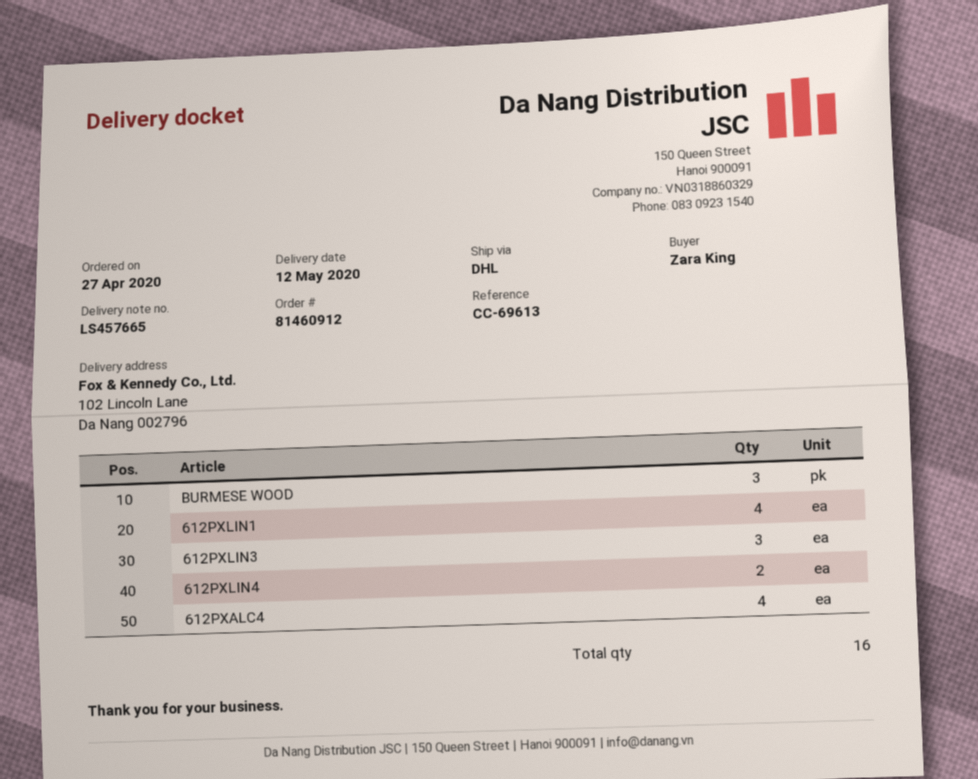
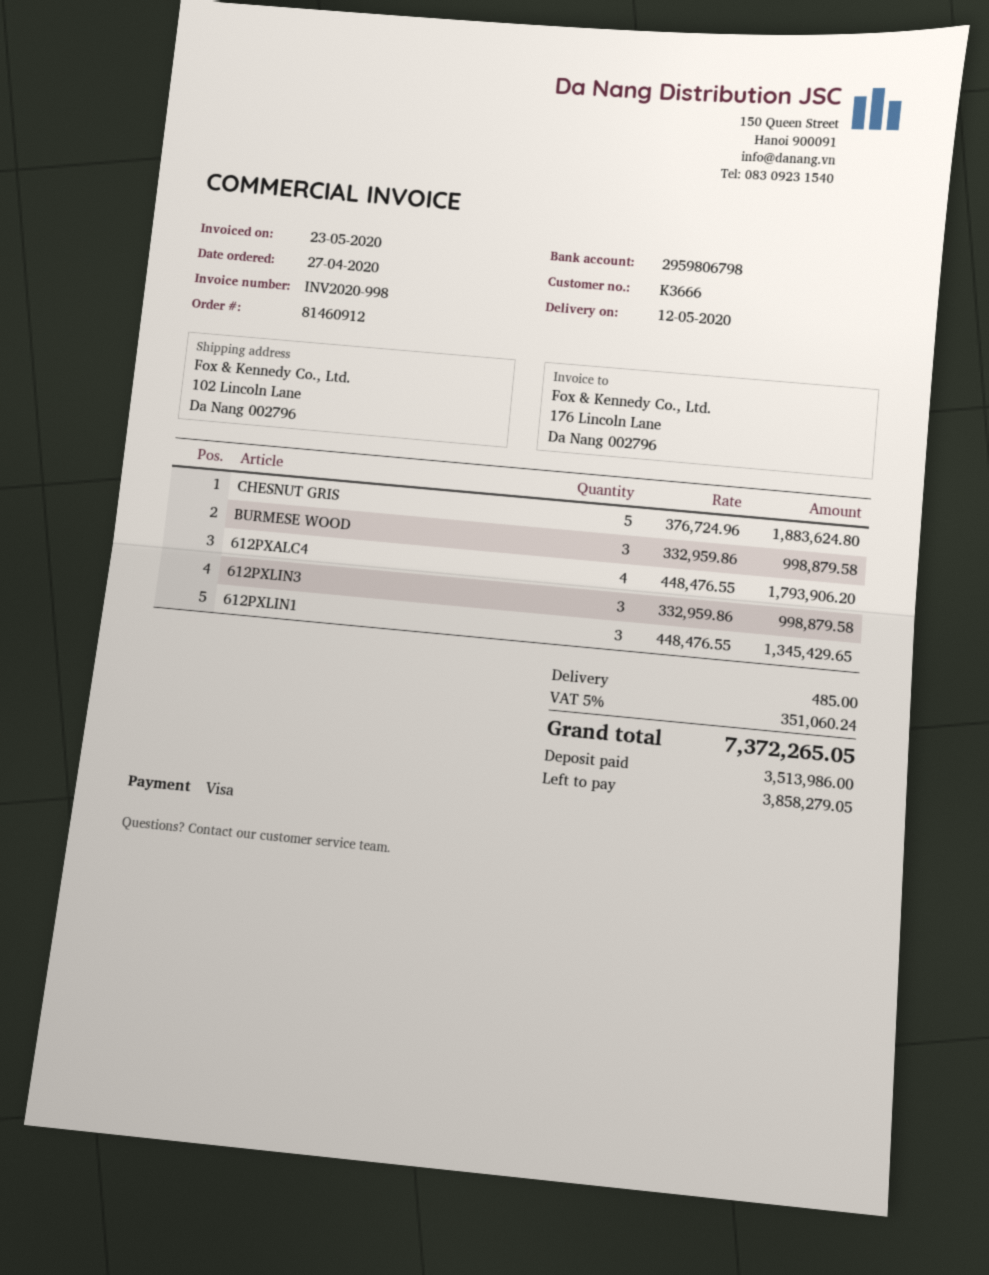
612PXLIN1: 4 -> 3
612PXLIN4: 2 -> none
CHESNUT GRIS: none -> 5

